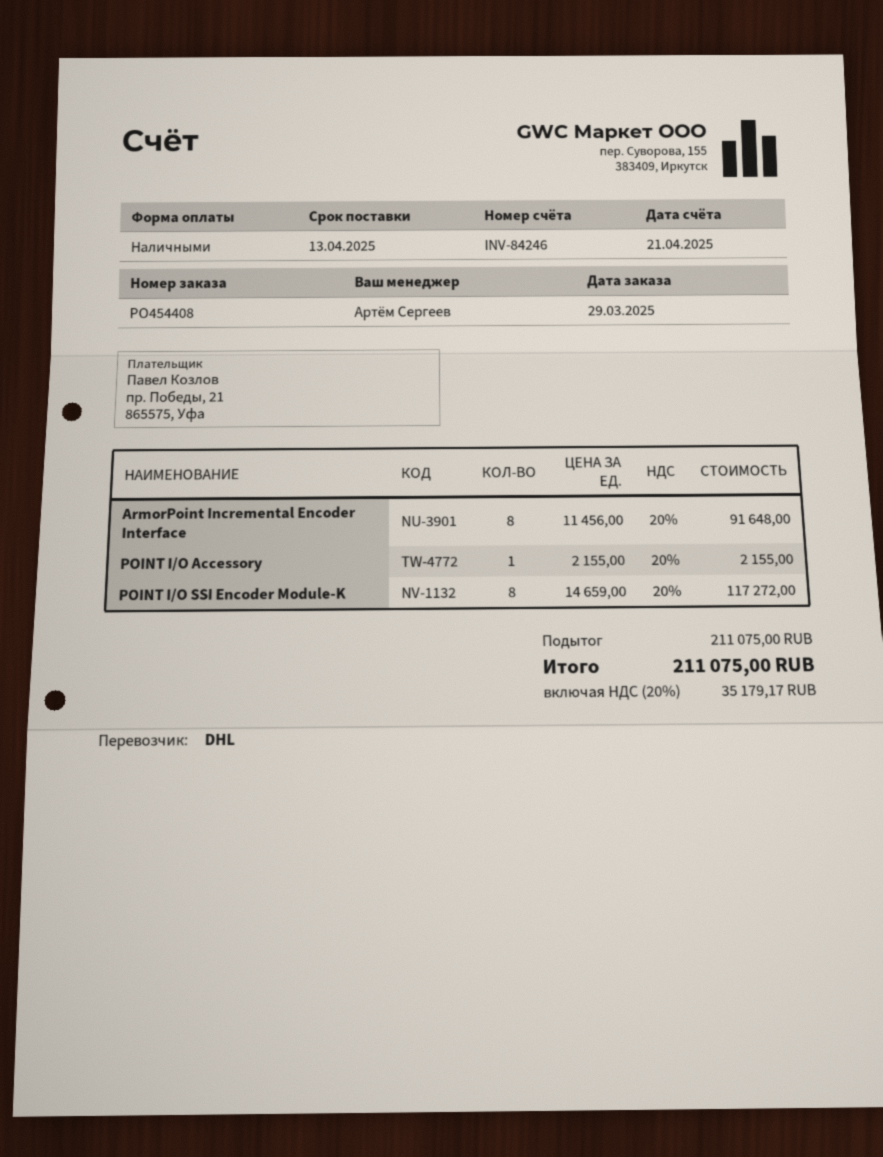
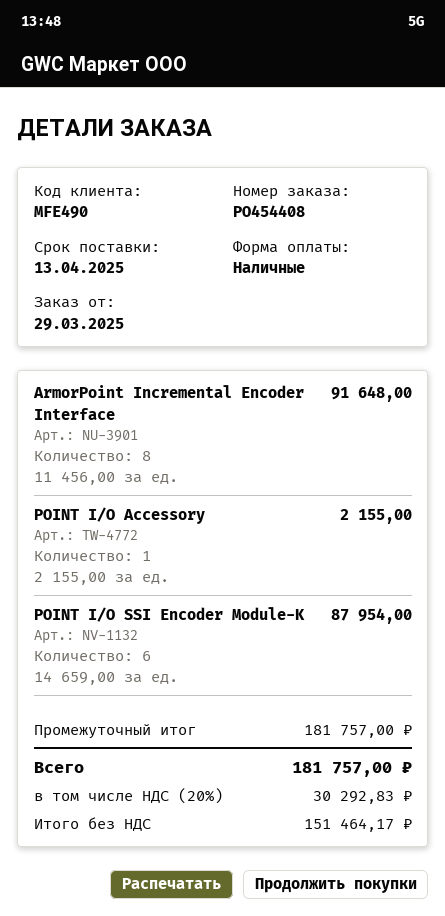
POINT I/O SSI Encoder Module-K: 8 x 14659.00 = 117272.00 -> 6 x 14659.00 = 87954.00
subtotal: 211075.00 -> 181757.00
tax: 20% = 35179.17 -> 20% = 30292.83
total: 211075.00 -> 181757.00

